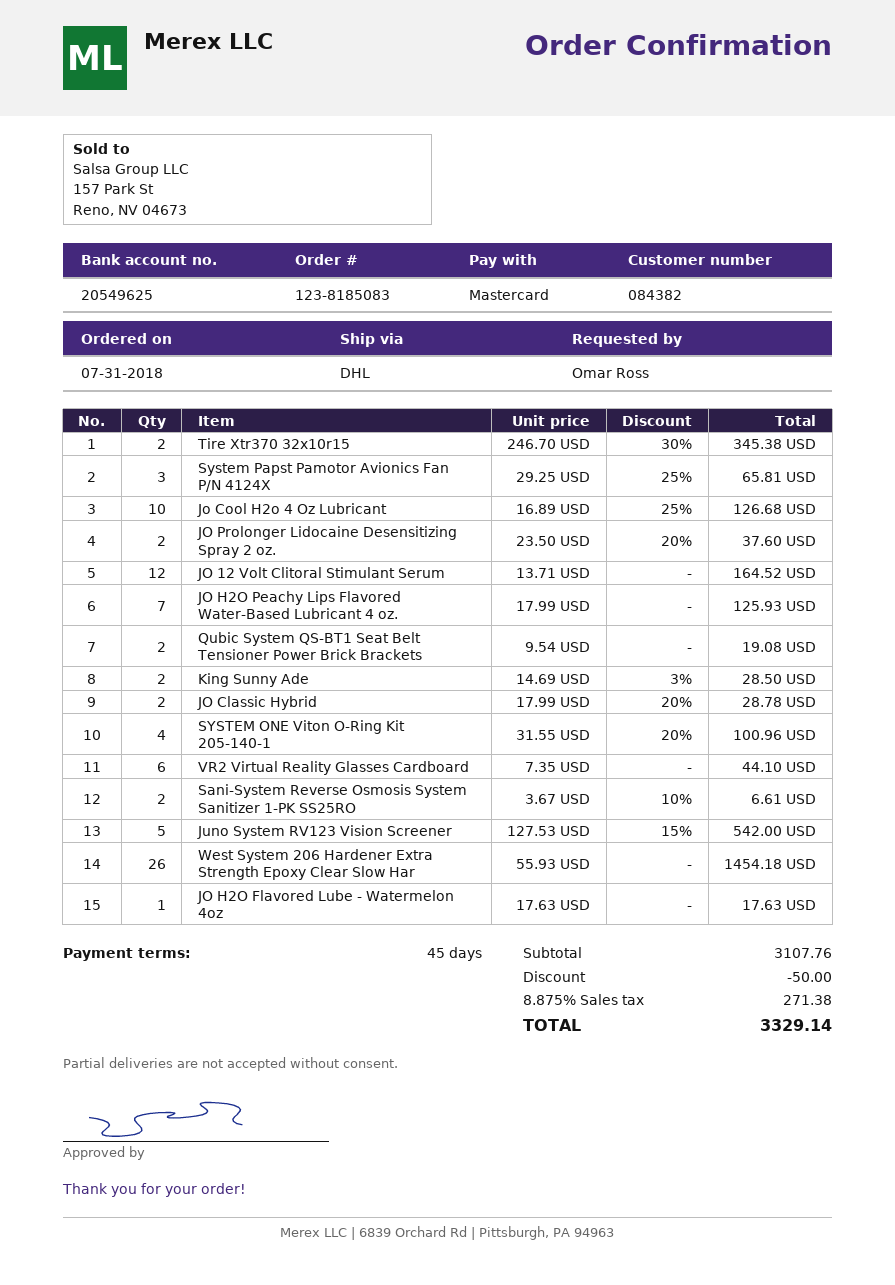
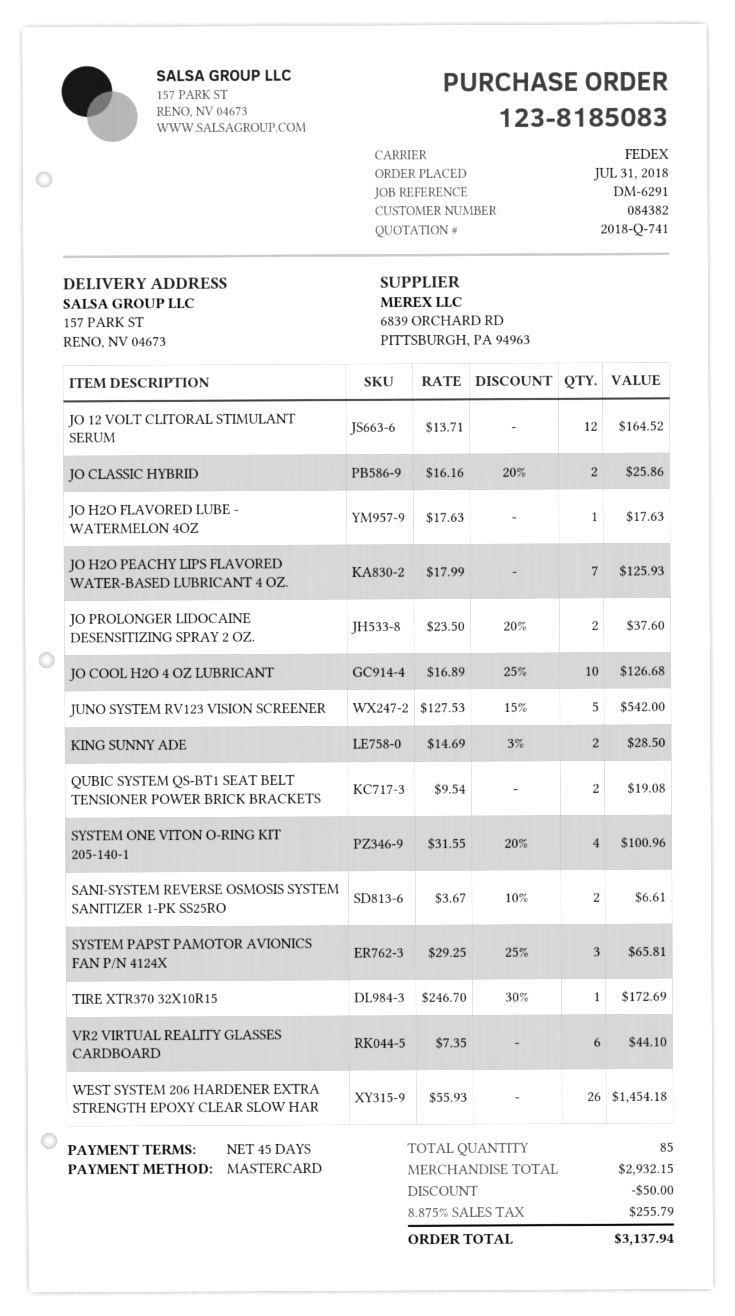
shipping method: DHL -> FedEx
Tire Xtr370 32x10r15: 2 x 246.70 - 30% = 345.38 -> 1 x 246.70 - 30% = 172.69
JO Classic Hybrid: 2 x 17.99 - 20% = 28.78 -> 2 x 16.16 - 20% = 25.86
subtotal: 3107.76 -> 2932.15
tax: 8.875% = 271.38 -> 8.875% = 255.79
total: 3329.14 -> 3137.94

